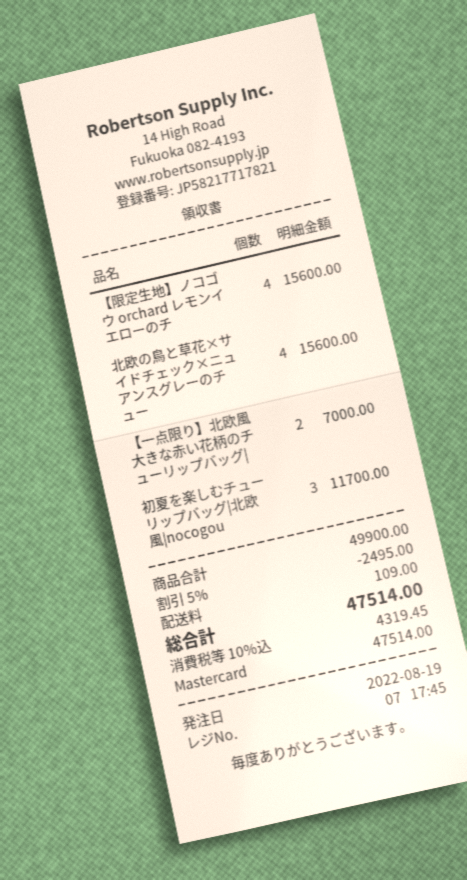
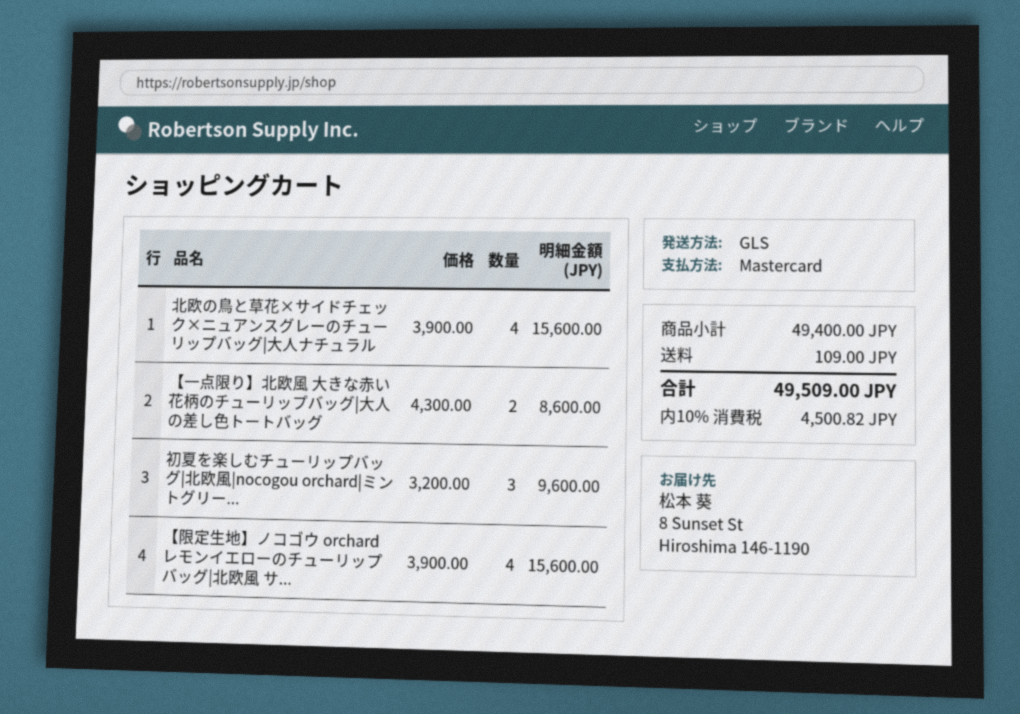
【一点限り】北欧風 大きな赤い花柄のチューリップバッグ|: 2 for 7000.00 -> 2 for 8600.00
初夏を楽しむチューリップバッグ|北欧風|nocogou: 3 for 11700.00 -> 3 for 9600.00
subtotal: 49900.00 -> 49400.00
discount: 5% = 2495.00 -> none
tax: 10% = 4319.45 -> 10% = 4500.82
total: 47514.00 -> 49509.00

